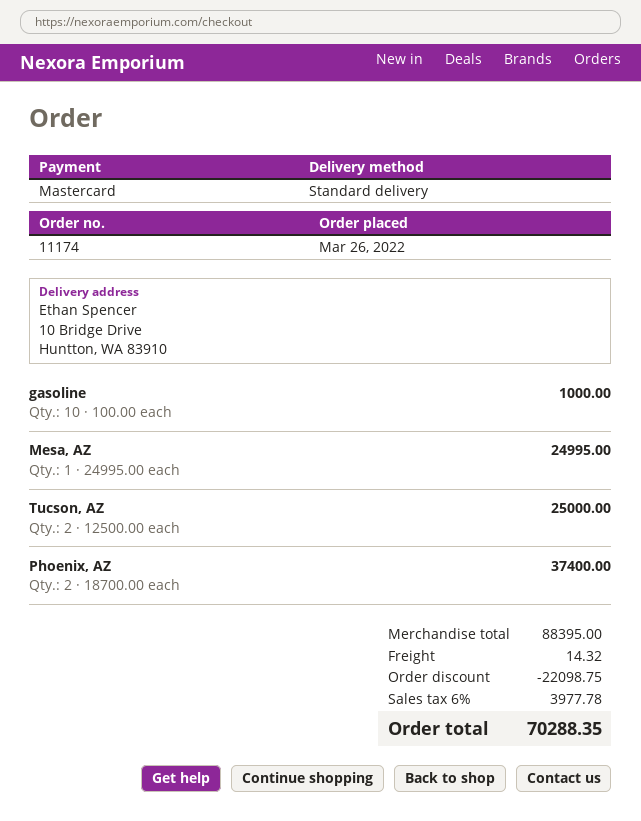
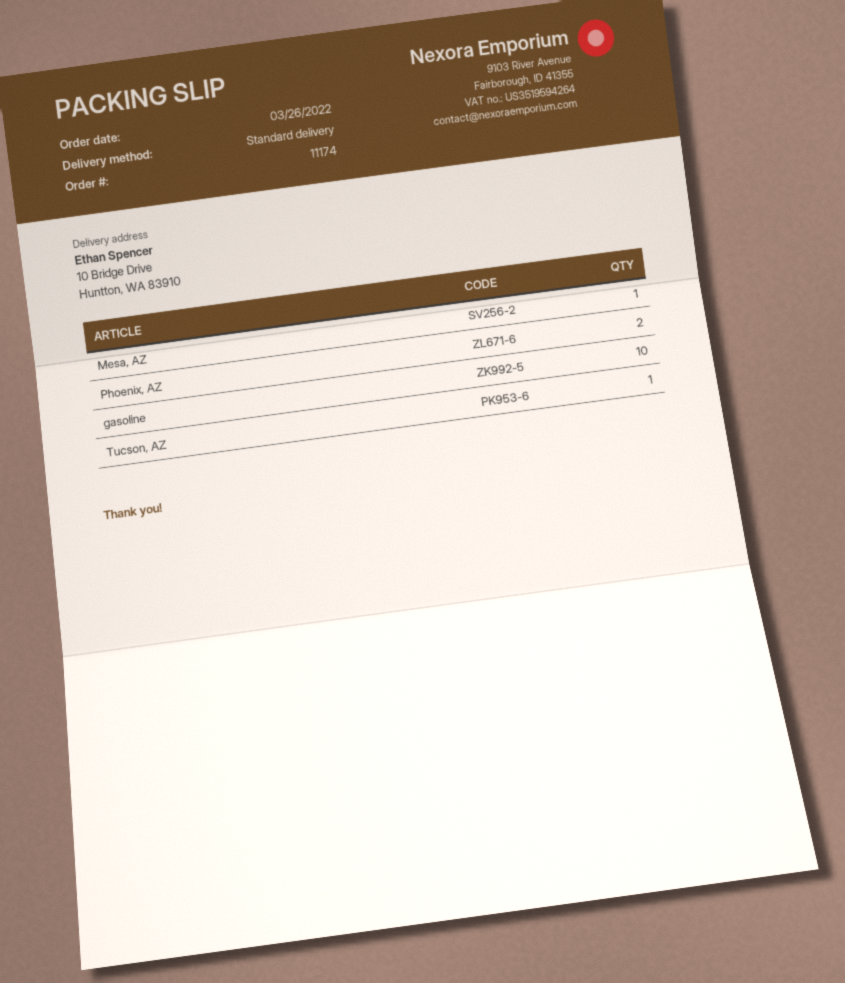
Tucson, AZ: 2 -> 1

